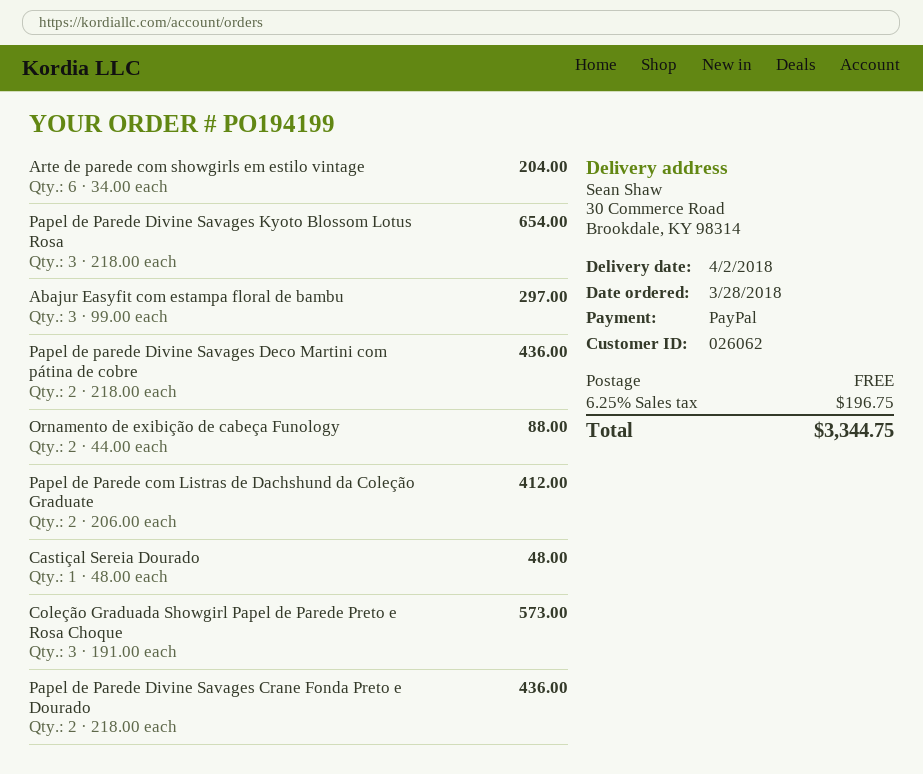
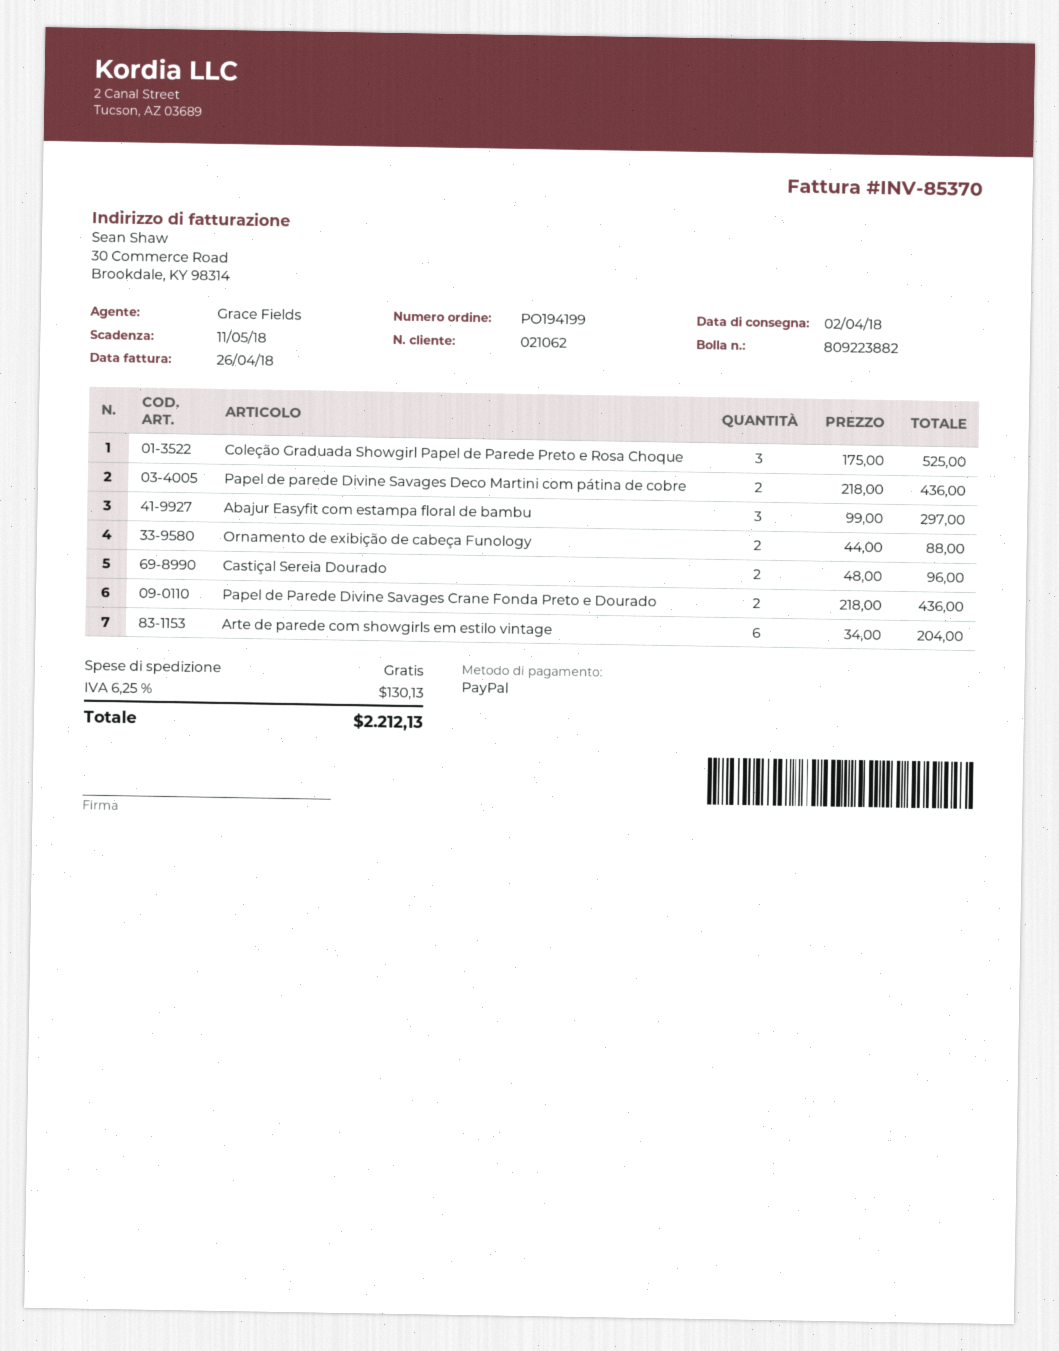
customer number: 026062 -> 021062
Papel de Parede Divine Savages Kyoto Blossom Lotus Rosa: 3 x 218.00 = 654.00 -> none
Papel de Parede com Listras de Dachshund da Coleção Graduate: 2 x 206.00 = 412.00 -> none
Castiçal Sereia Dourado: 1 x 48.00 = 48.00 -> 2 x 48.00 = 96.00
Coleção Graduada Showgirl Papel de Parede Preto e Rosa Choque: 3 x 191.00 = 573.00 -> 3 x 175.00 = 525.00
tax: 6.25% = 196.75 -> 6.25% = 130.13
total: 3344.75 -> 2212.13

